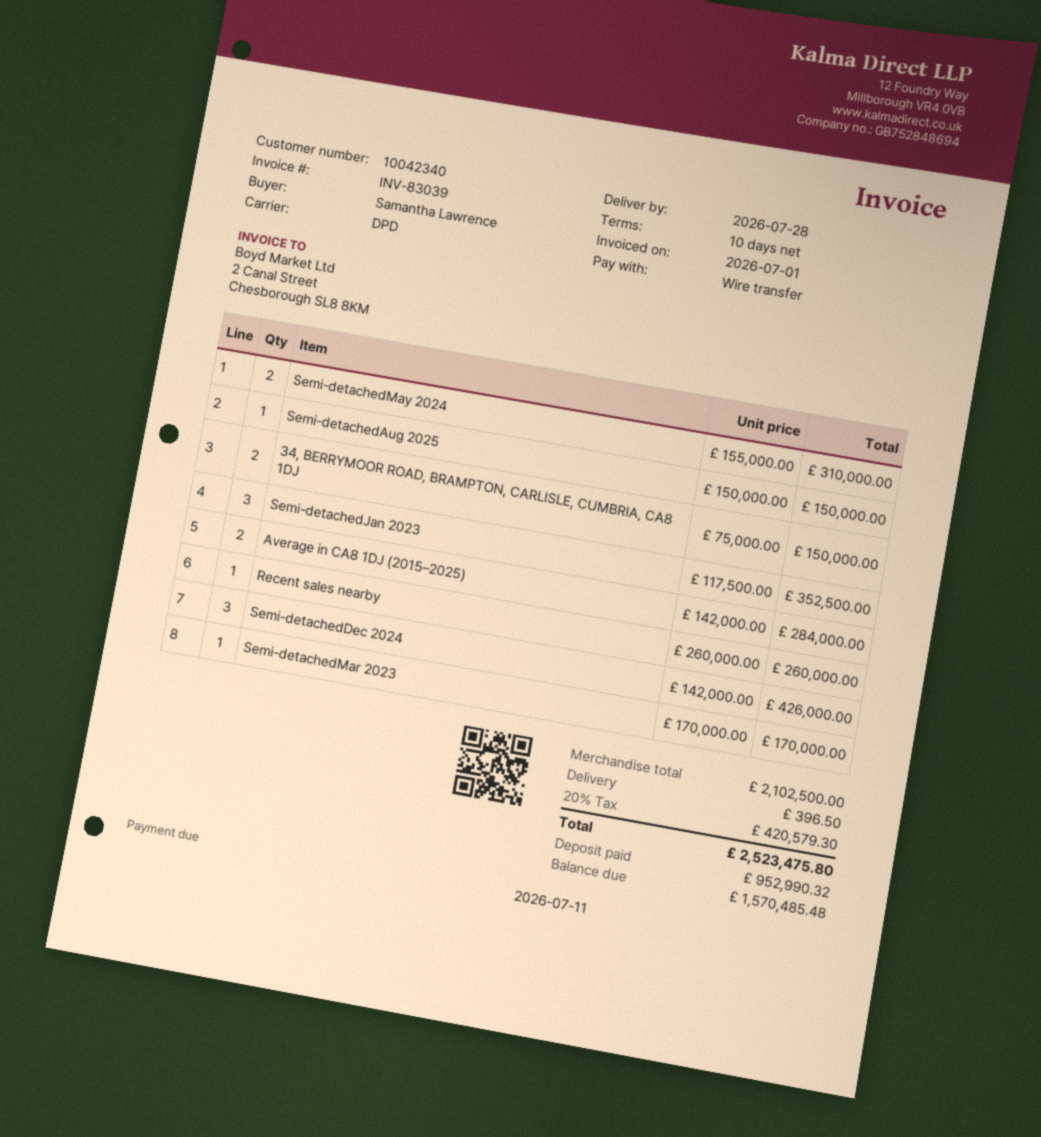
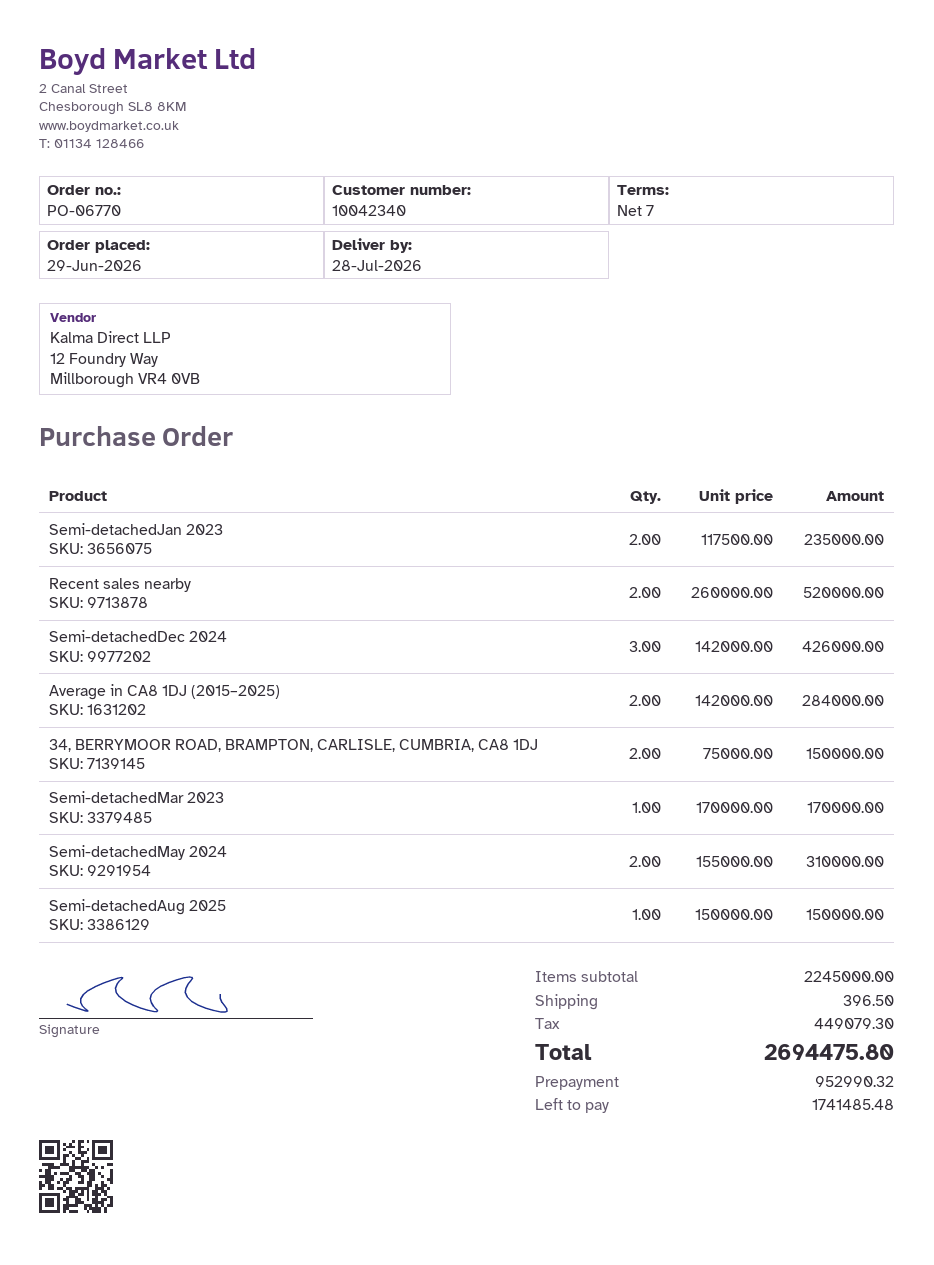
payment terms: 10 days -> 7 days
Semi-detachedJan 2023: 3 x 117500.00 = 352500.00 -> 2 x 117500.00 = 235000.00
Recent sales nearby: 1 x 260000.00 = 260000.00 -> 2 x 260000.00 = 520000.00
subtotal: 2102500.00 -> 2245000.00
tax: 420579.30 -> 449079.30
total: 2523475.80 -> 2694475.80
balance: 1570485.48 -> 1741485.48

